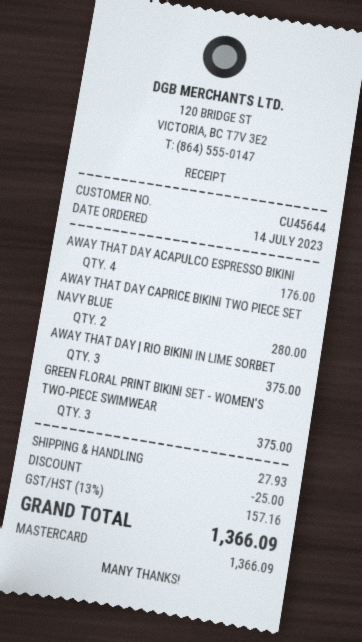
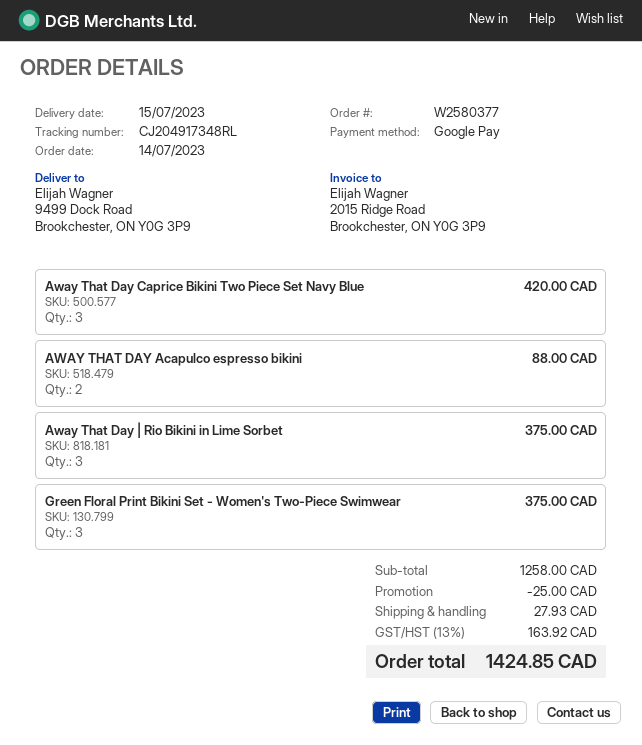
payment method: Mastercard -> Google Pay
AWAY THAT DAY ACAPULCO ESPRESSO BIKINI: 4 for 176.00 -> 2 for 88.00
AWAY THAT DAY CAPRICE BIKINI TWO PIECE SET NAVY BLUE: 2 for 280.00 -> 3 for 420.00
tax: 13% = 157.16 -> 13% = 163.92
total: 1366.09 -> 1424.85

